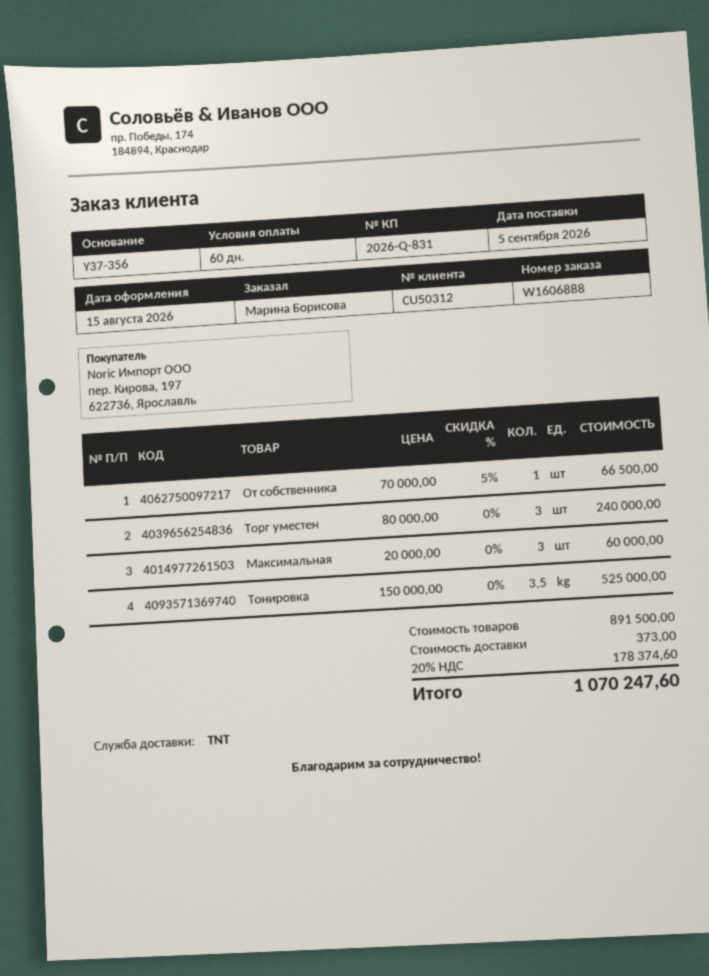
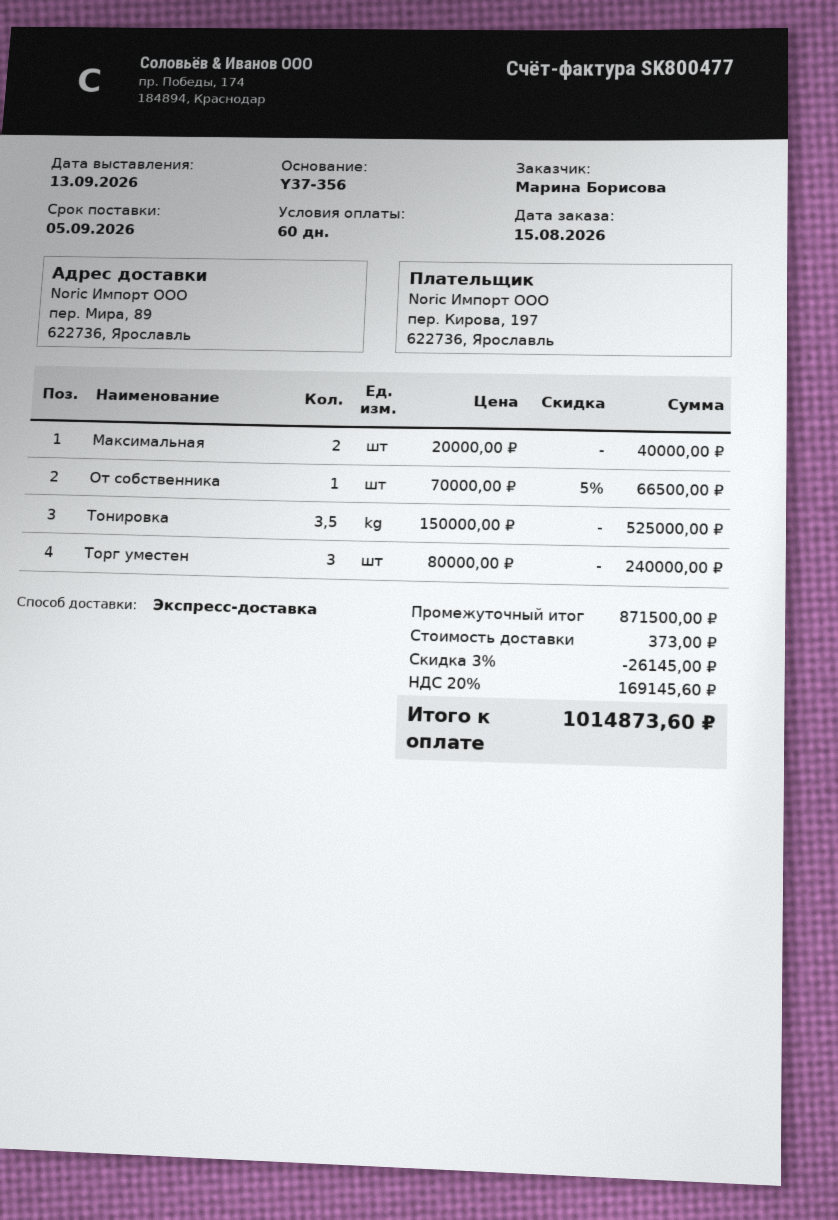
shipping method: TNT -> express
Максимальная: 3 x 20000.00 = 60000.00 -> 2 x 20000.00 = 40000.00
subtotal: 891500.00 -> 871500.00
discount: none -> 3% = 26145.00
tax: 20% = 178374.60 -> 20% = 169145.60
total: 1070247.60 -> 1014873.60

